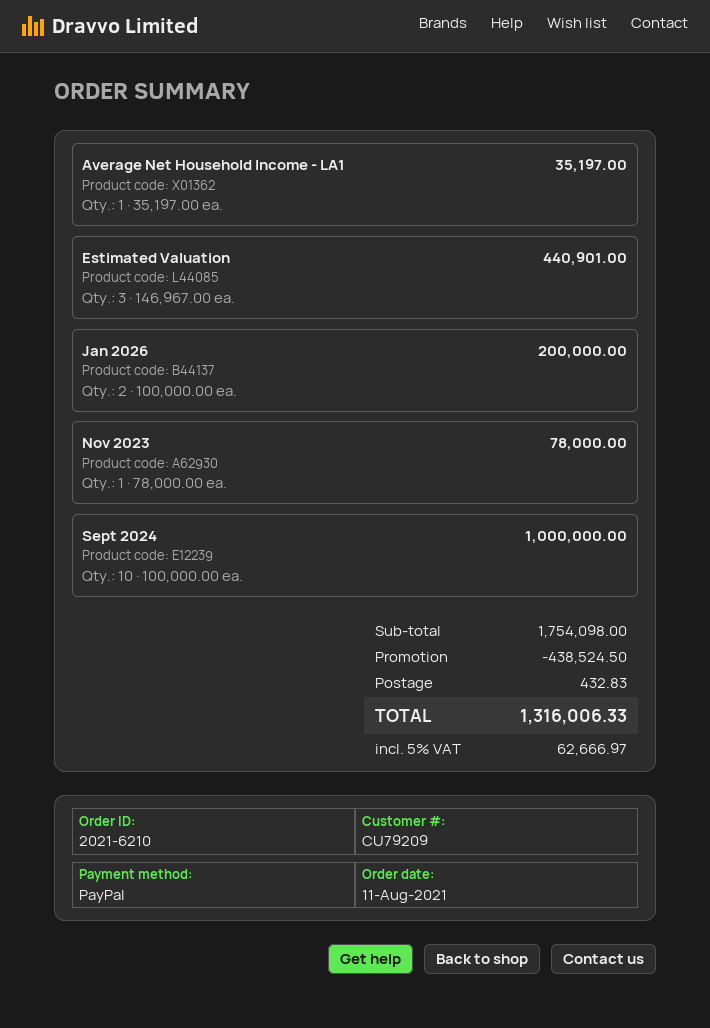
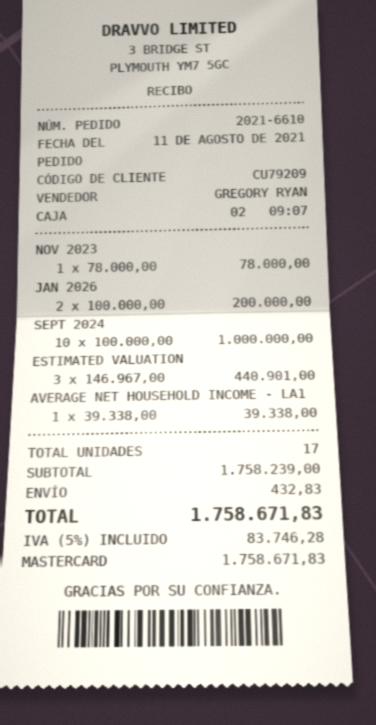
order number: 2021-6210 -> 2021-6610
payment method: PayPal -> Mastercard
Average Net Household Income - LA1: 1 x 35197.00 = 35197.00 -> 1 x 39338.00 = 39338.00
subtotal: 1754098.00 -> 1758239.00
discount: 438524.50 -> none
tax: 5% = 62666.97 -> 5% = 83746.28
total: 1316006.33 -> 1758671.83

